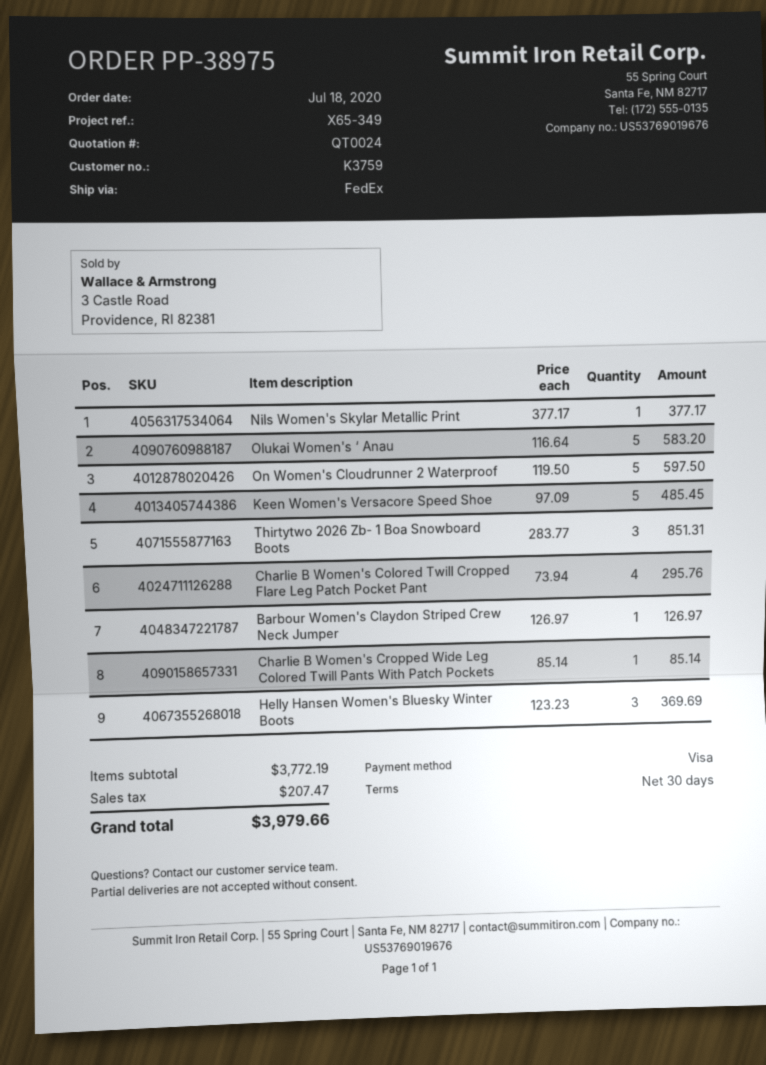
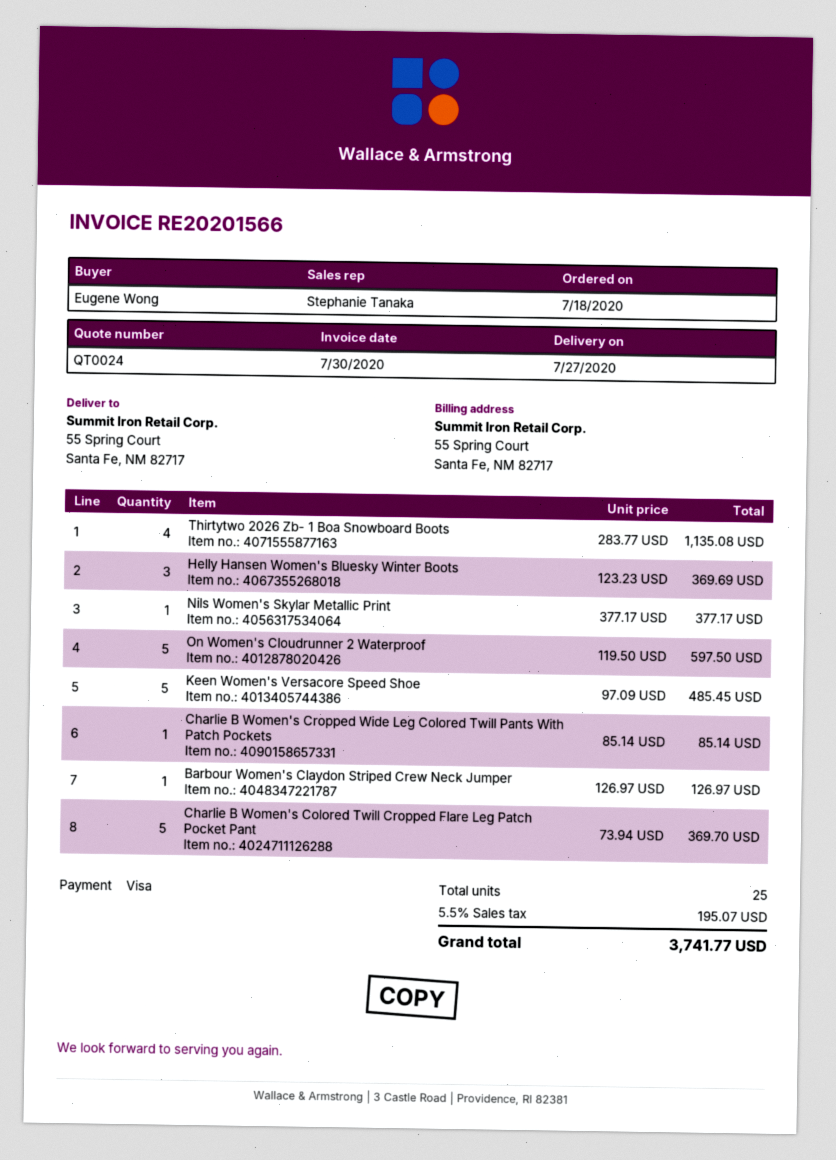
Olukai Women's ‘ Anau: 5 x 116.64 = 583.20 -> none
Thirtytwo 2026 Zb- 1 Boa Snowboard Boots: 3 x 283.77 = 851.31 -> 4 x 283.77 = 1135.08
Charlie B Women's Colored Twill Cropped Flare Leg Patch Pocket Pant: 4 x 73.94 = 295.76 -> 5 x 73.94 = 369.70
tax: 207.47 -> 195.07
total: 3979.66 -> 3741.77

